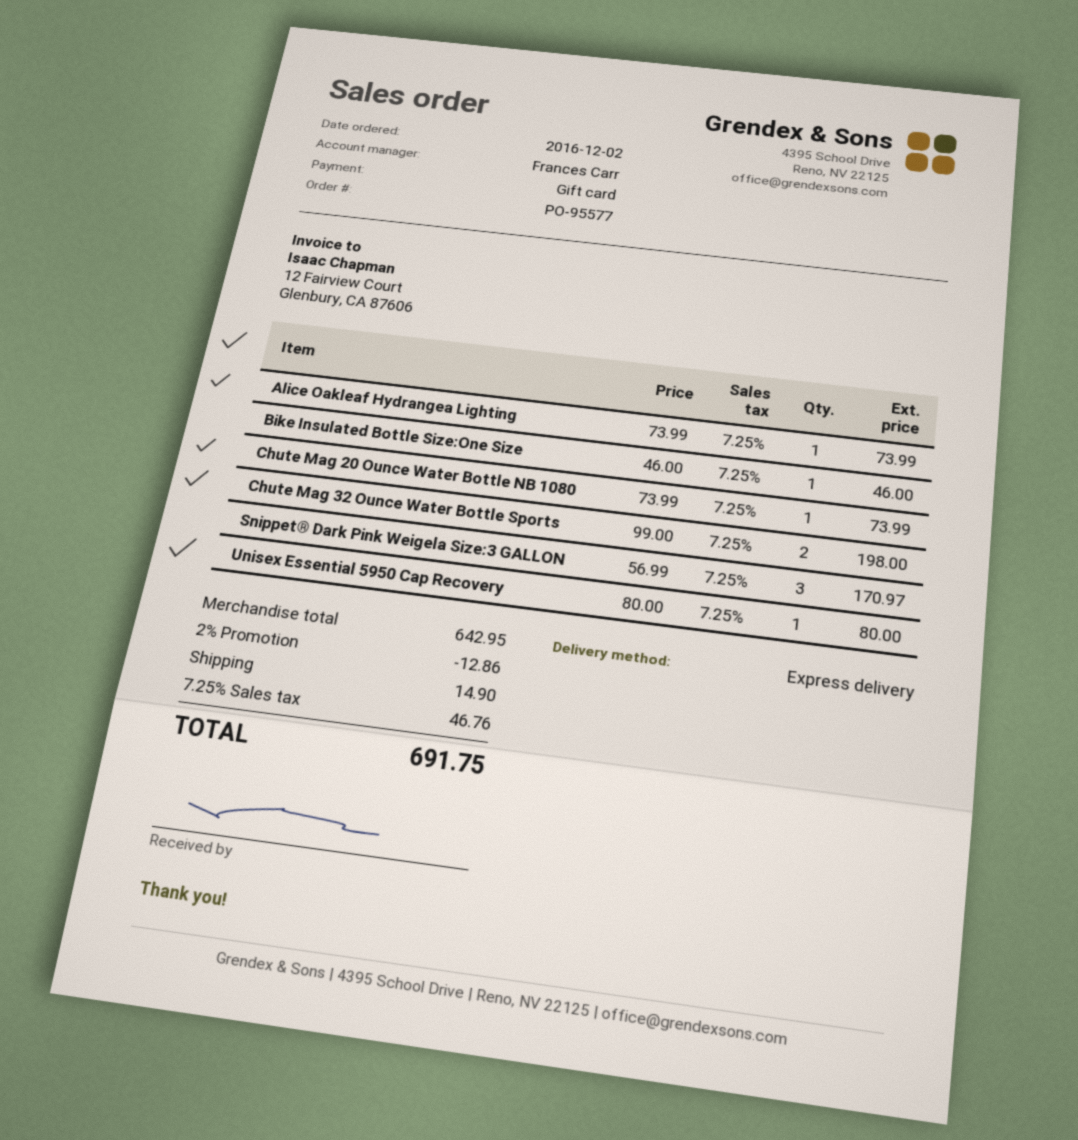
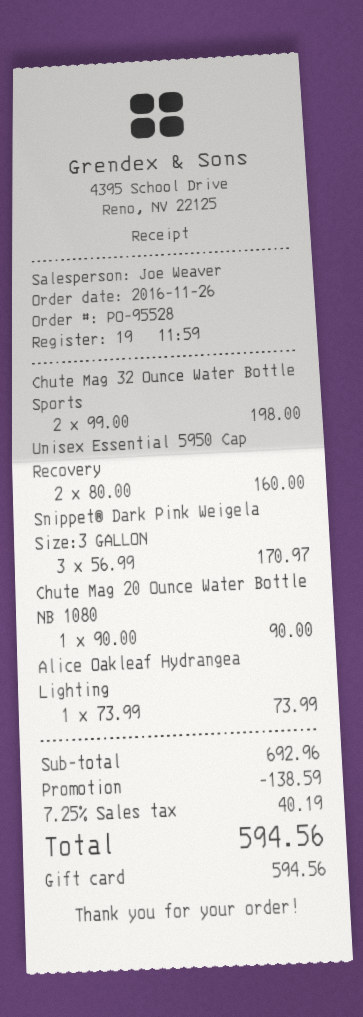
order number: PO-95577 -> PO-95528
order date: 2016-12-02 -> 2016-11-26
sales rep: Frances Carr -> Joe Weaver
Bike Insulated Bottle Size:One Size: 1 x 46.00 = 46.00 -> none
Chute Mag 20 Ounce Water Bottle NB 1080: 1 x 73.99 = 73.99 -> 1 x 90.00 = 90.00
Unisex Essential 5950 Cap Recovery: 1 x 80.00 = 80.00 -> 2 x 80.00 = 160.00
subtotal: 642.95 -> 692.96
discount: 12.86 -> 138.59
shipping: 14.90 -> none
tax: 7.25% = 46.76 -> 7.25% = 40.19
total: 691.75 -> 594.56

